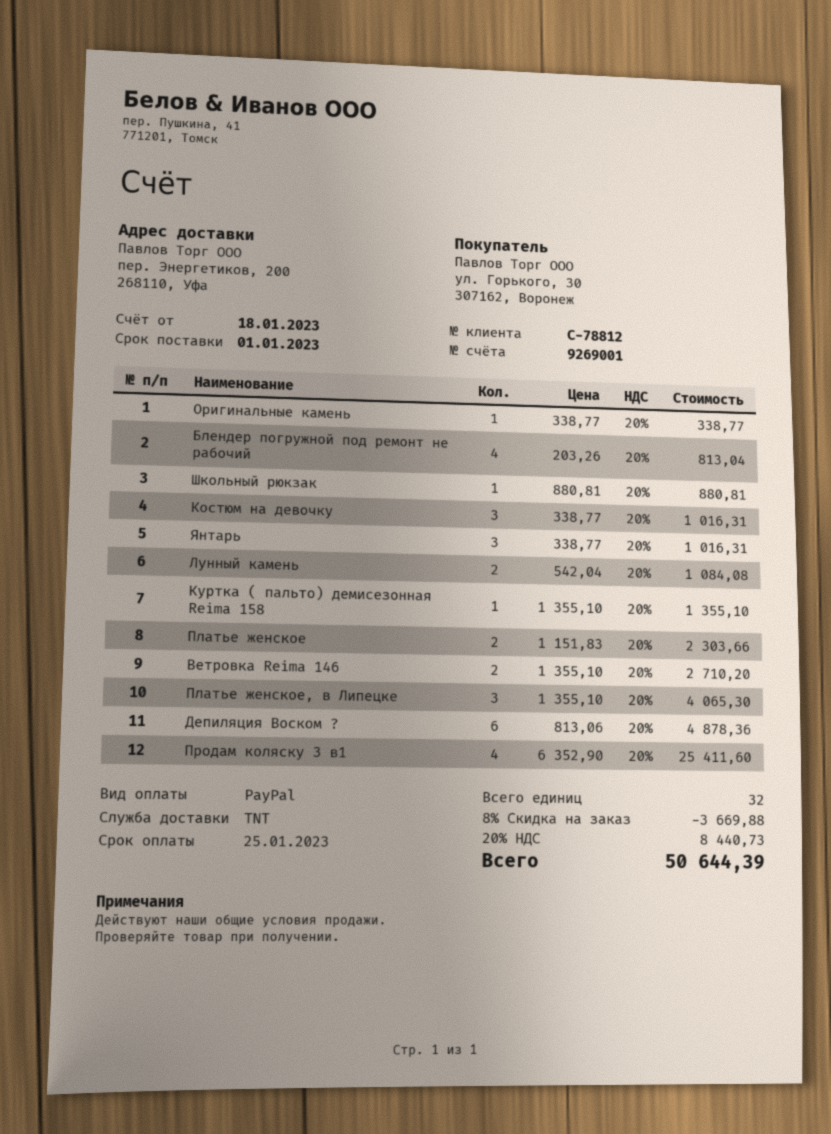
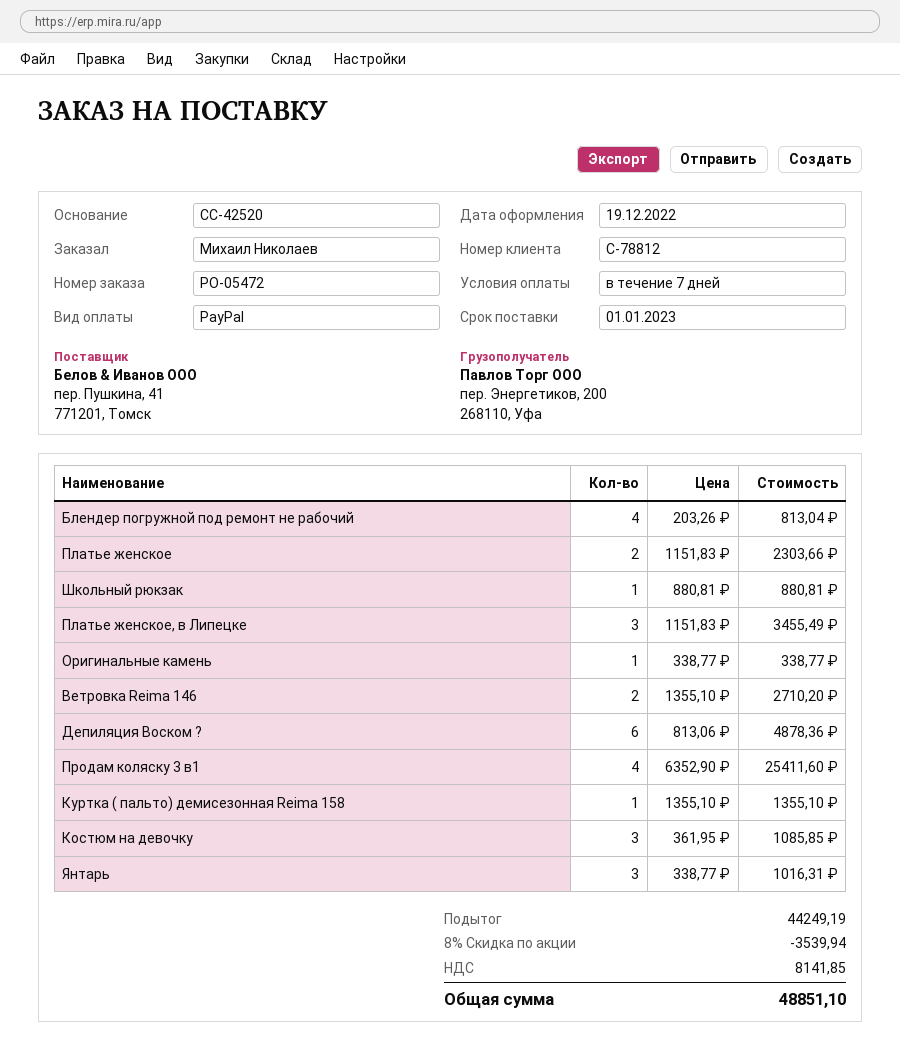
Костюм на девочку: 3 x 338.77 = 1016.31 -> 3 x 361.95 = 1085.85
Лунный камень: 2 x 542.04 = 1084.08 -> none
Платье женское, в Липецке: 3 x 1355.10 = 4065.30 -> 3 x 1151.83 = 3455.49
discount: 8% = 3669.88 -> 8% = 3539.94
tax: 8440.73 -> 8141.85
total: 50644.39 -> 48851.10

